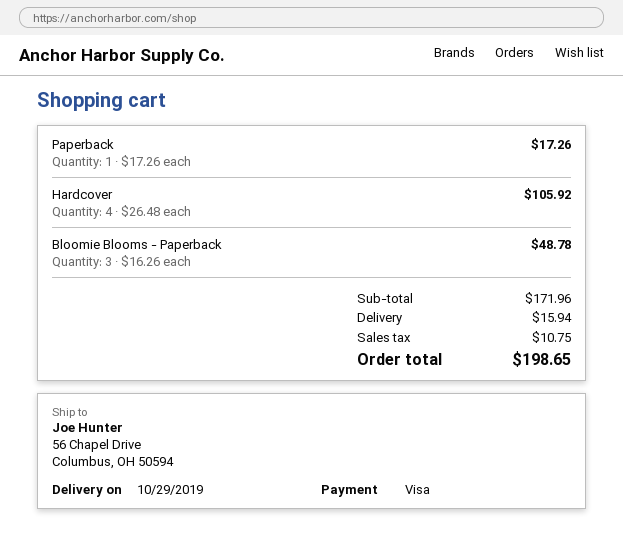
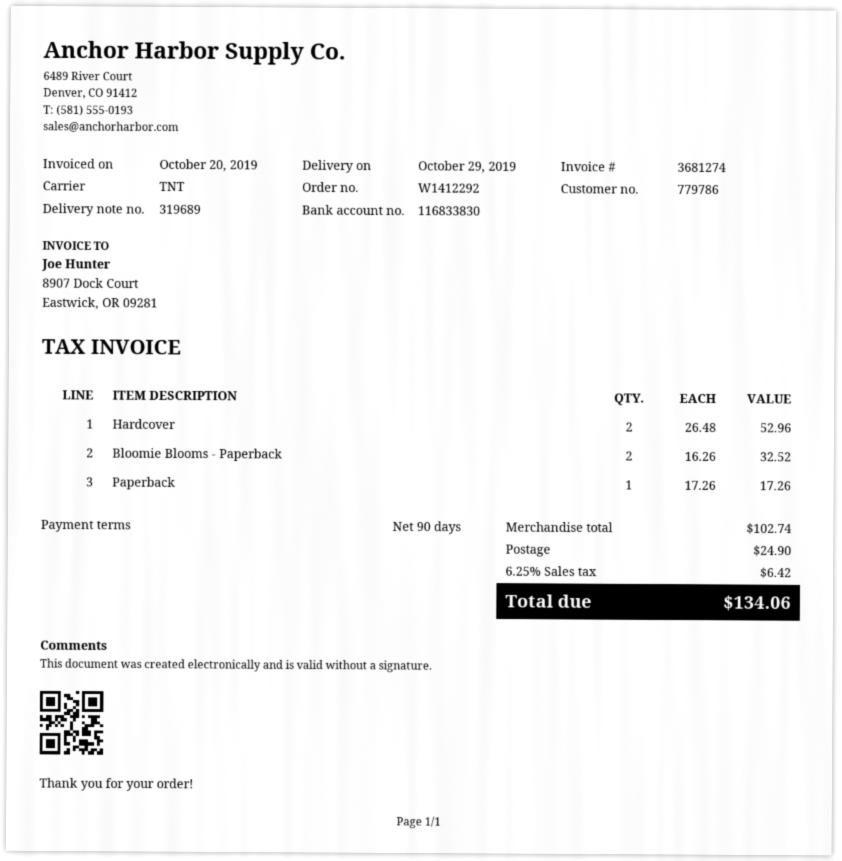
Hardcover: 4 x 26.48 = 105.92 -> 2 x 26.48 = 52.96
Bloomie Blooms - Paperback: 3 x 16.26 = 48.78 -> 2 x 16.26 = 32.52
subtotal: 171.96 -> 102.74
shipping: 15.94 -> 24.90
tax: 10.75 -> 6.42
total: 198.65 -> 134.06

